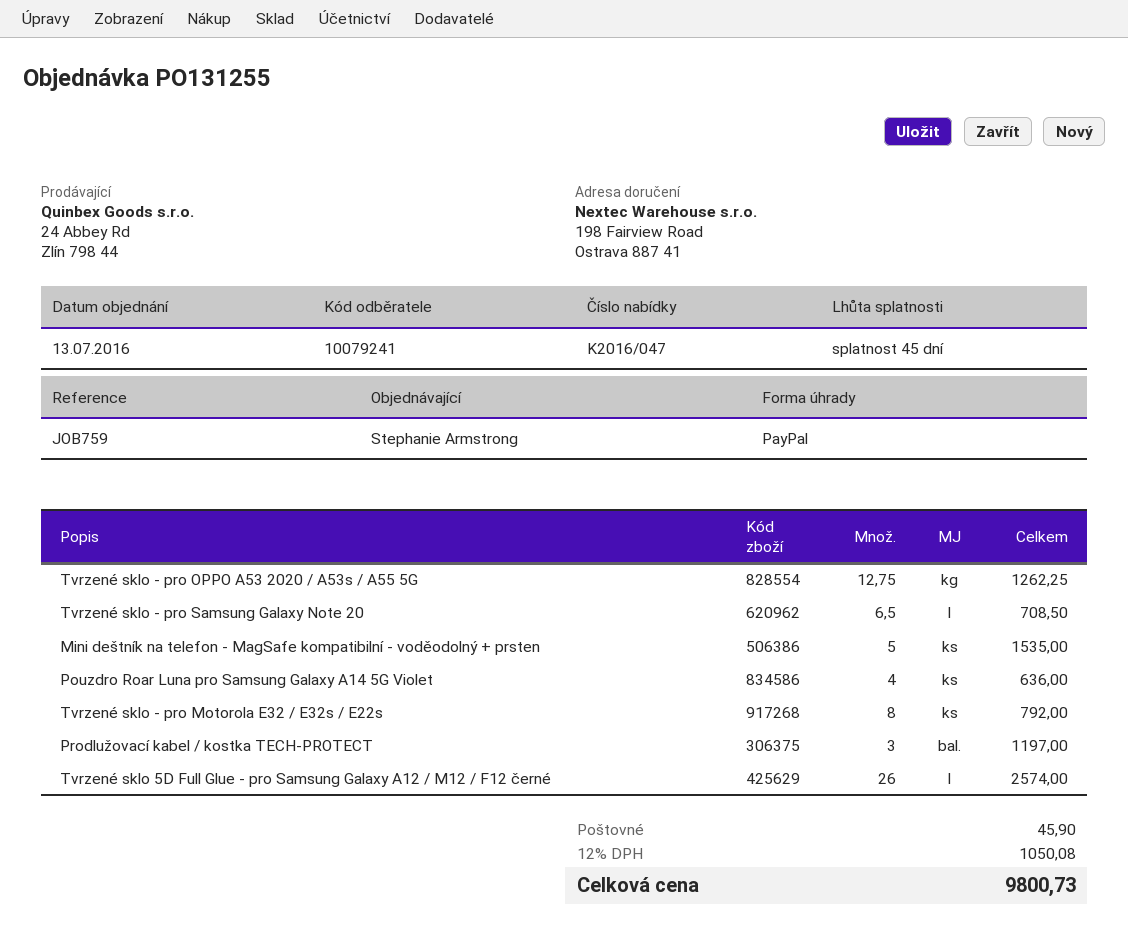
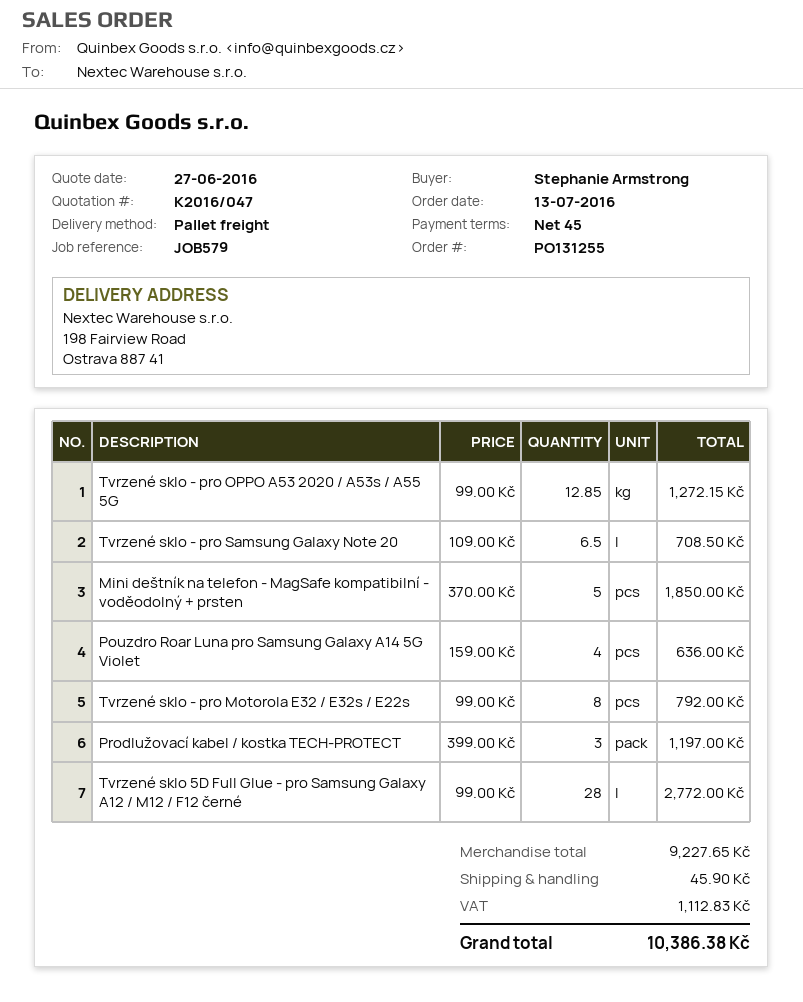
reference: JOB759 -> JOB579
Tvrzené sklo - pro OPPO A53 2020 / A53s / A55 5G: 12.75 for 1262.25 -> 12.85 for 1272.15
Mini deštník na telefon - MagSafe kompatibilní - voděodolný + prsten: 5 for 1535.00 -> 5 for 1850.00
Tvrzené sklo 5D Full Glue - pro Samsung Galaxy A12 / M12 / F12 černé: 26 for 2574.00 -> 28 for 2772.00
tax: 1050.08 -> 1112.83
total: 9800.73 -> 10386.38

